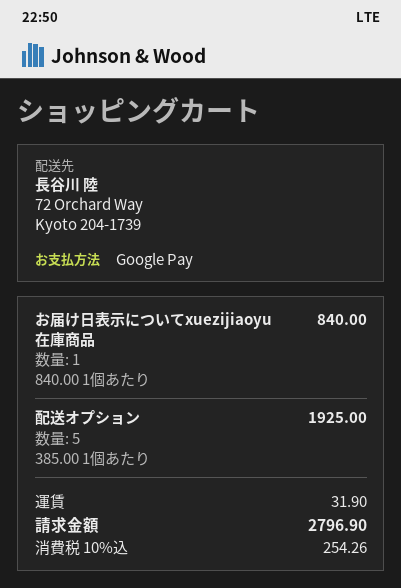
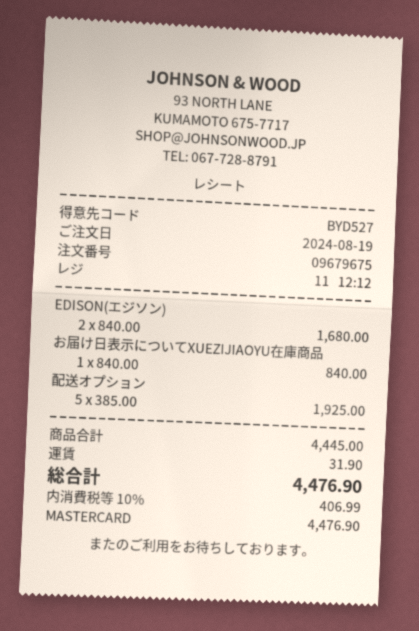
payment method: Google Pay -> Mastercard
EDISON(エジソン): none -> 2 x 840.00 = 1680.00
tax: 10% = 254.26 -> 10% = 406.99
total: 2796.90 -> 4476.90

